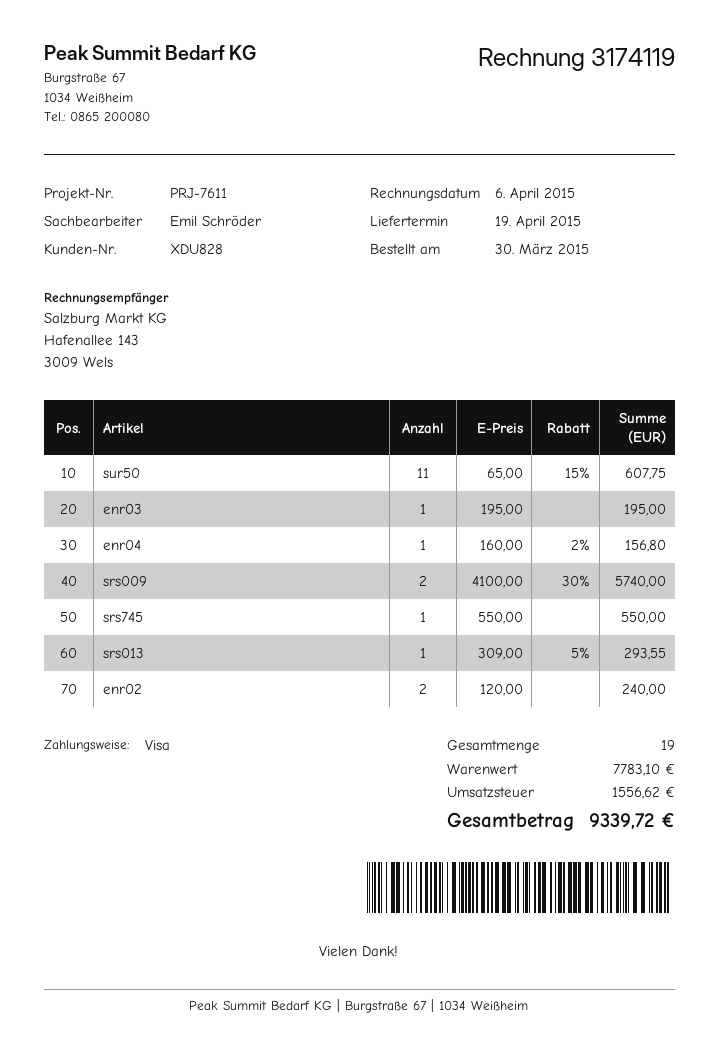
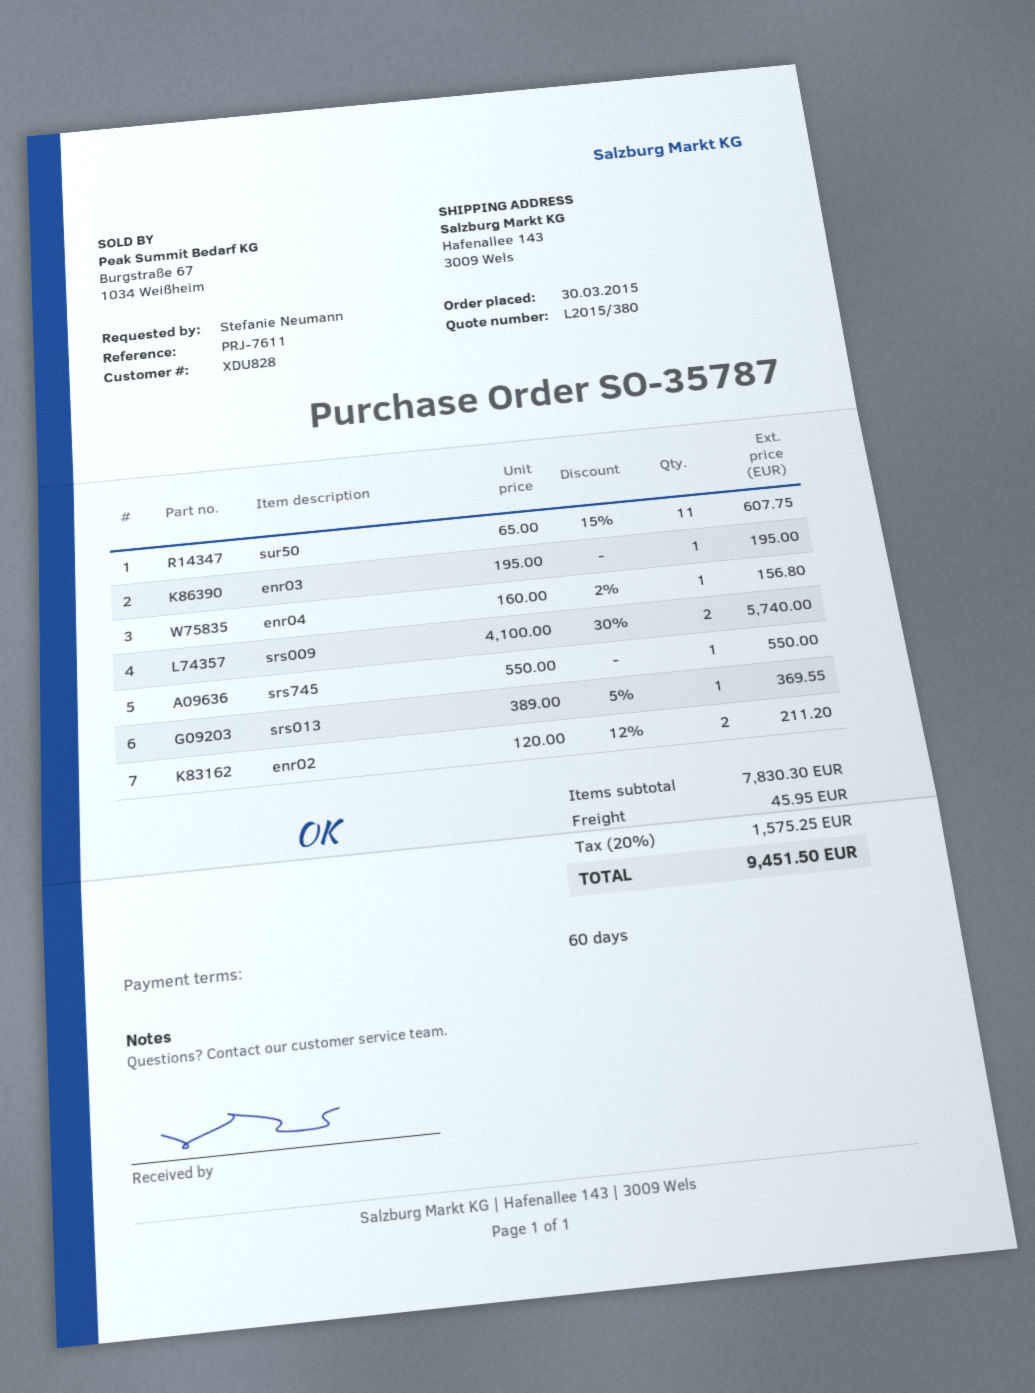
srs013: 1 x 309.00 - 5% = 293.55 -> 1 x 389.00 - 5% = 369.55
enr02: 2 x 120.00 = 240.00 -> 2 x 120.00 - 12% = 211.20
subtotal: 7783.10 -> 7830.30
shipping: none -> 45.95
tax: 1556.62 -> 1575.25
total: 9339.72 -> 9451.50

